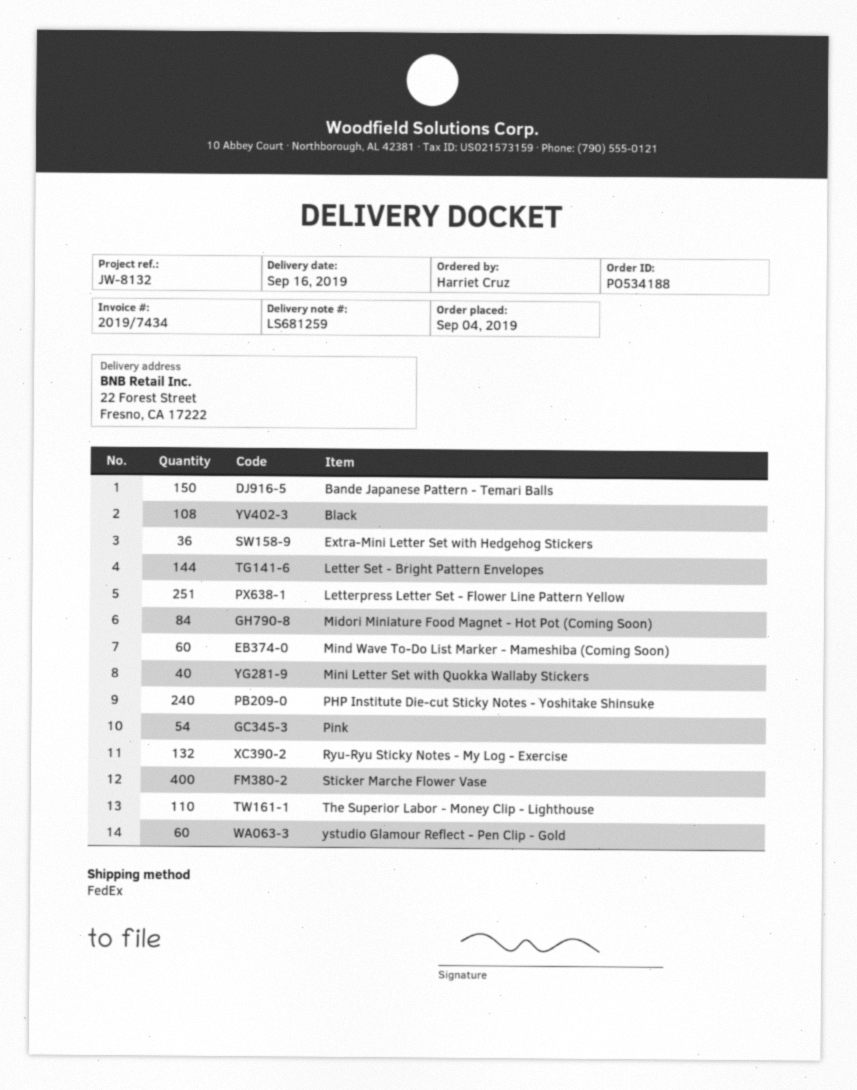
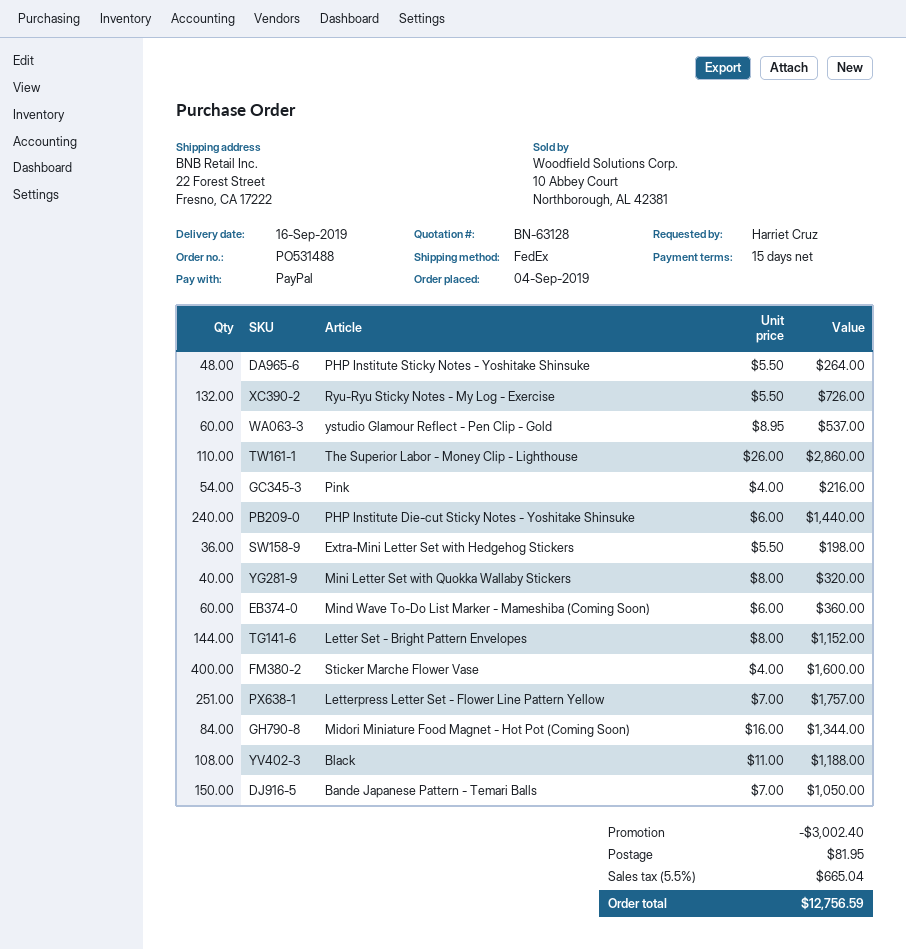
order number: PO534188 -> PO531488
PHP Institute Sticky Notes - Yoshitake Shinsuke: none -> 48

